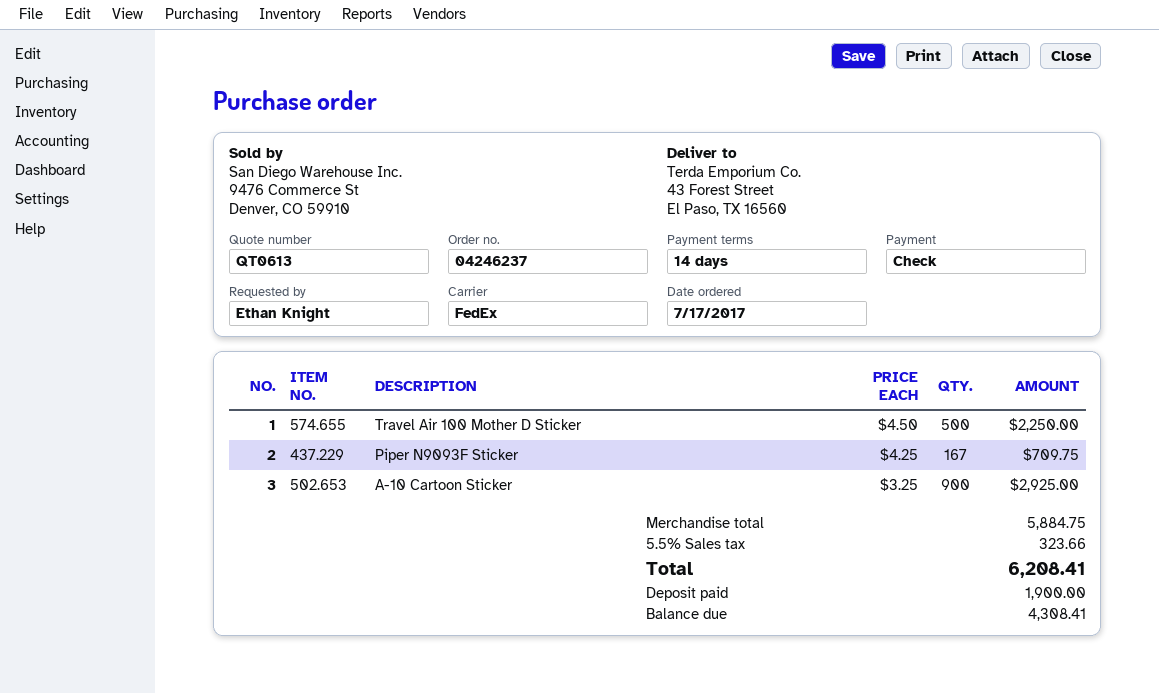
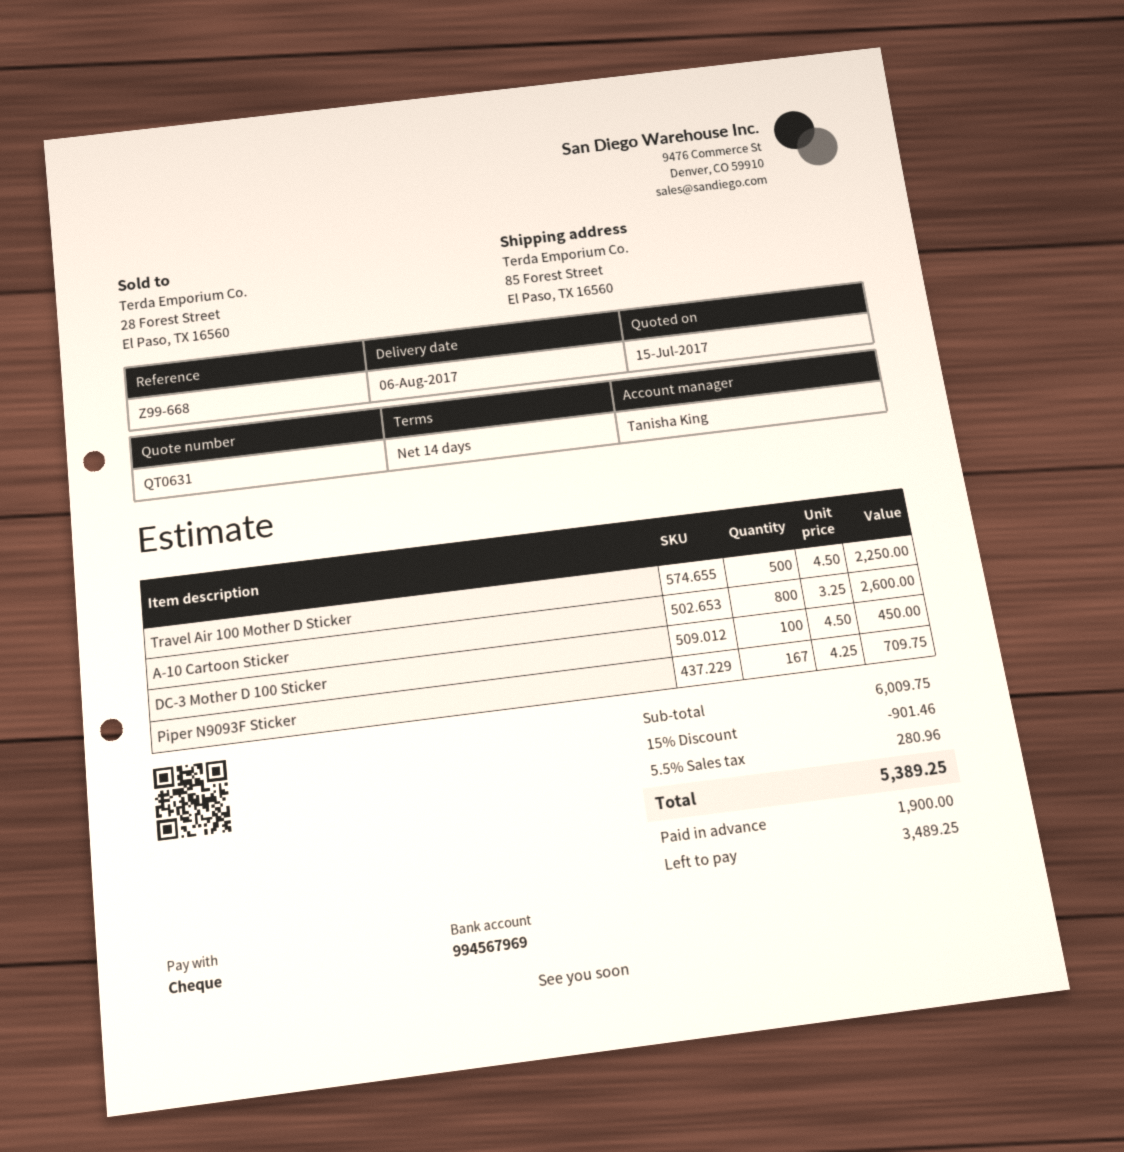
quote number: QT0613 -> QT0631
ship to: 43 Forest Street, El Paso, TX 16560 -> 85 Forest Street, El Paso, TX 16560
A-10 Cartoon Sticker: 900 x 3.25 = 2925.00 -> 800 x 3.25 = 2600.00
DC-3 Mother D 100 Sticker: none -> 100 x 4.50 = 450.00
subtotal: 5884.75 -> 6009.75
discount: none -> 15% = 901.46
tax: 5.5% = 323.66 -> 5.5% = 280.96
total: 6208.41 -> 5389.25
balance: 4308.41 -> 3489.25

